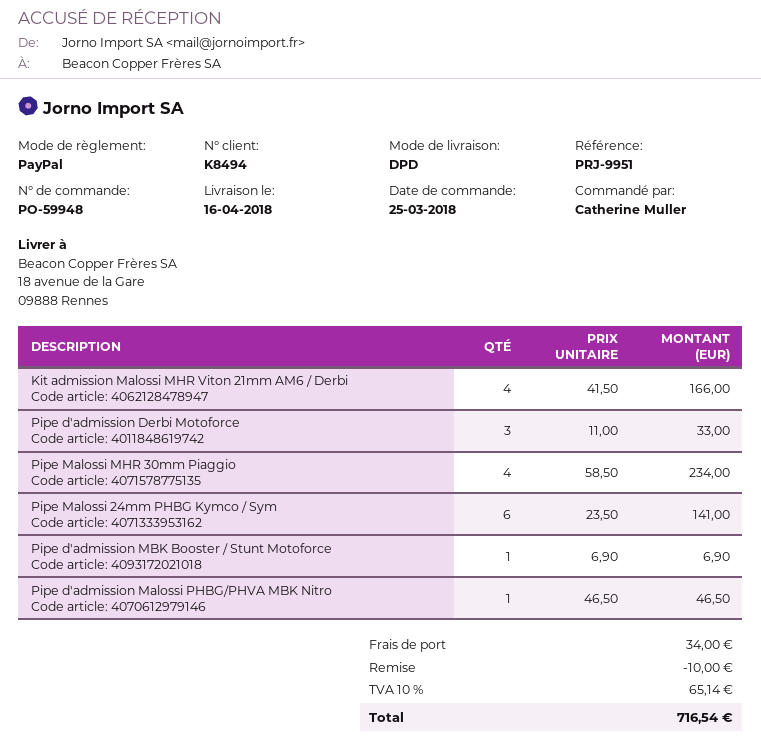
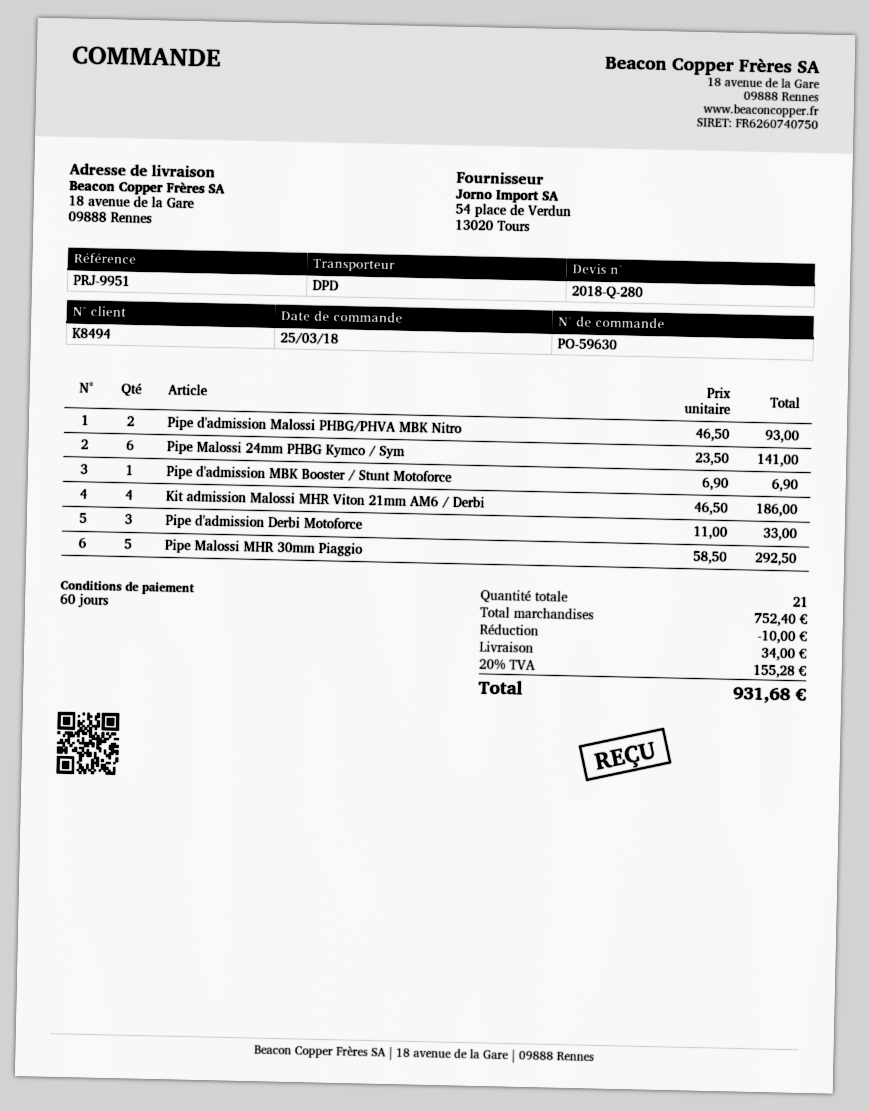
order number: PO-59948 -> PO-59630
Kit admission Malossi MHR Viton 21mm AM6 / Derbi: 4 x 41.50 = 166.00 -> 4 x 46.50 = 186.00
Pipe Malossi MHR 30mm Piaggio: 4 x 58.50 = 234.00 -> 5 x 58.50 = 292.50
Pipe d'admission Malossi PHBG/PHVA MBK Nitro: 1 x 46.50 = 46.50 -> 2 x 46.50 = 93.00
tax: 10% = 65.14 -> 20% = 155.28
total: 716.54 -> 931.68

